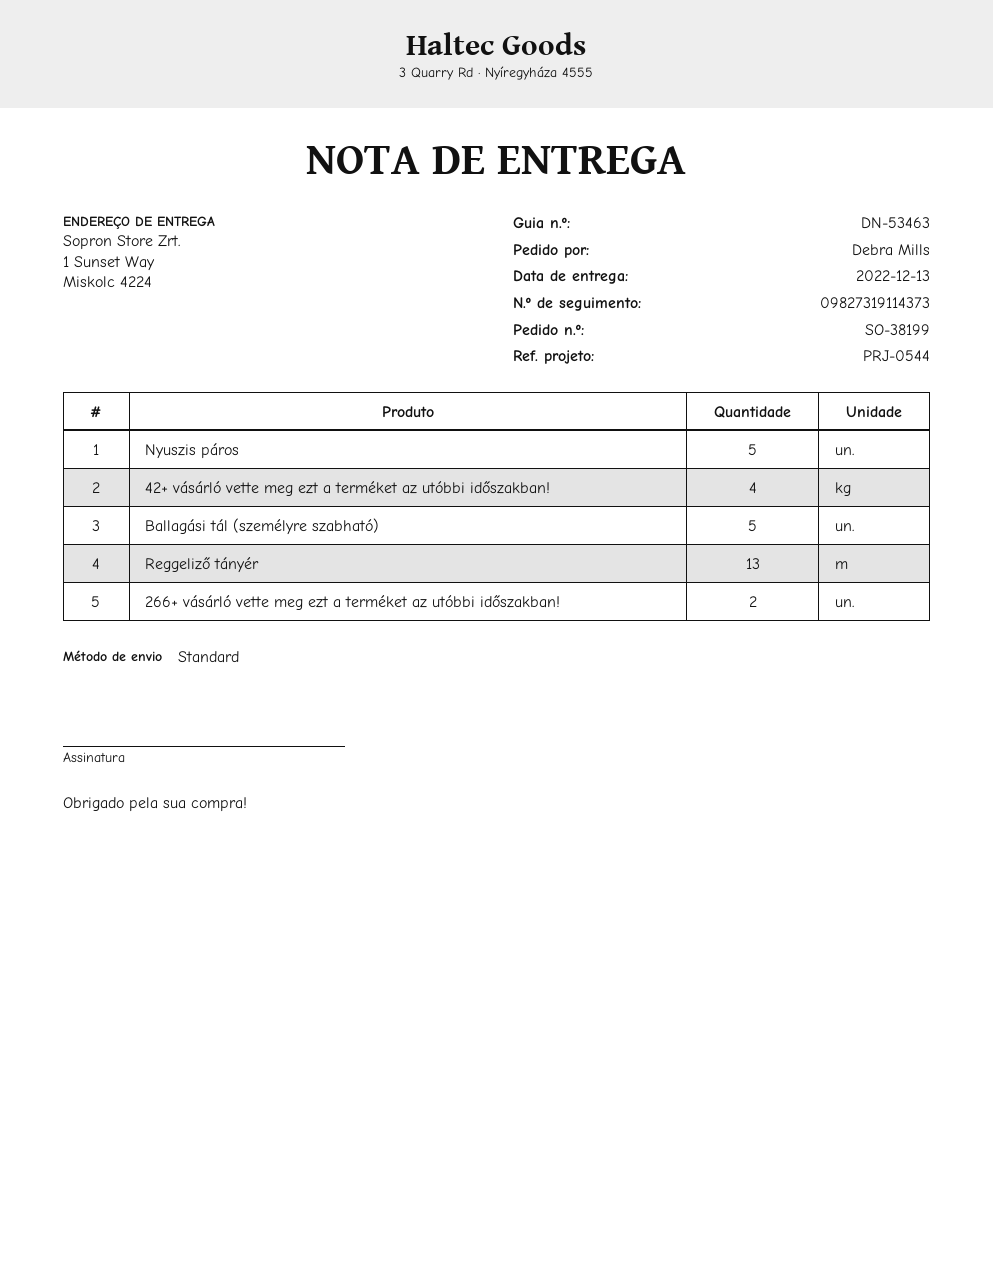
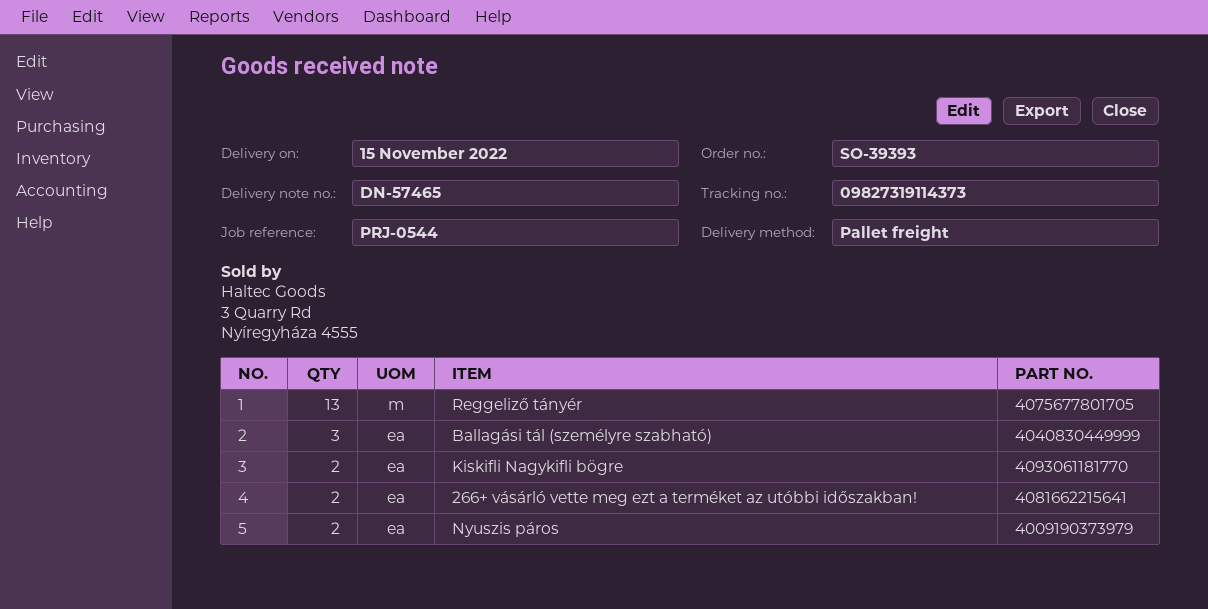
order number: SO-38199 -> SO-39393
delivery note number: DN-53463 -> DN-57465
delivery date: 2022-12-13 -> 2022-11-15
shipping method: standard -> pallet freight
Nyuszis páros: 5 -> 2
42+ vásárló vette meg ezt a terméket az utóbbi időszakban!: 4 -> none
Ballagási tál (személyre szabható): 5 -> 3
Kiskifli Nagykifli bögre: none -> 2

